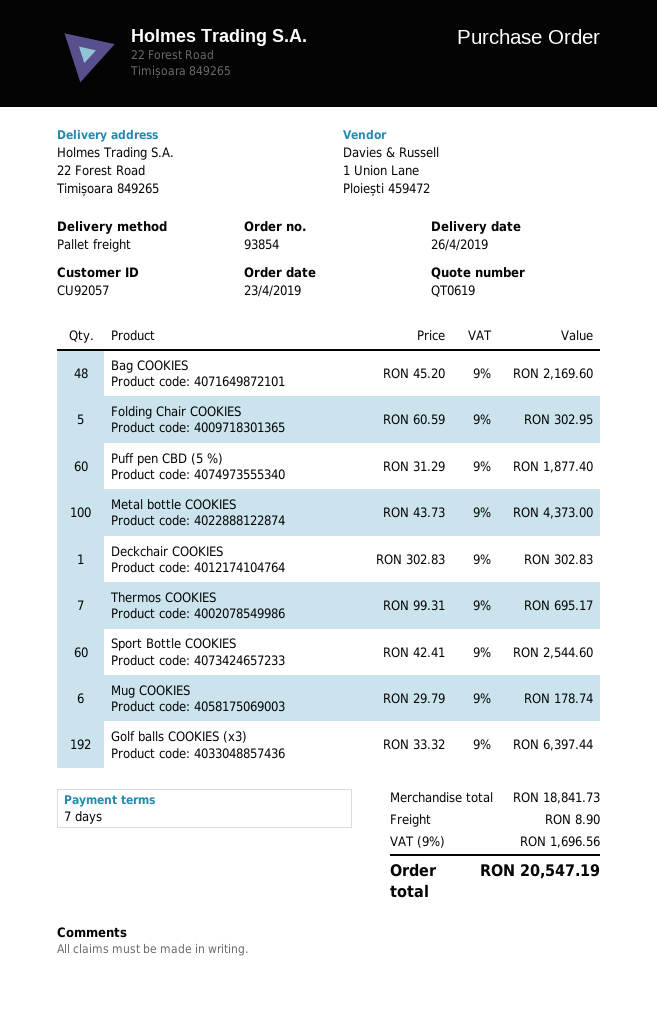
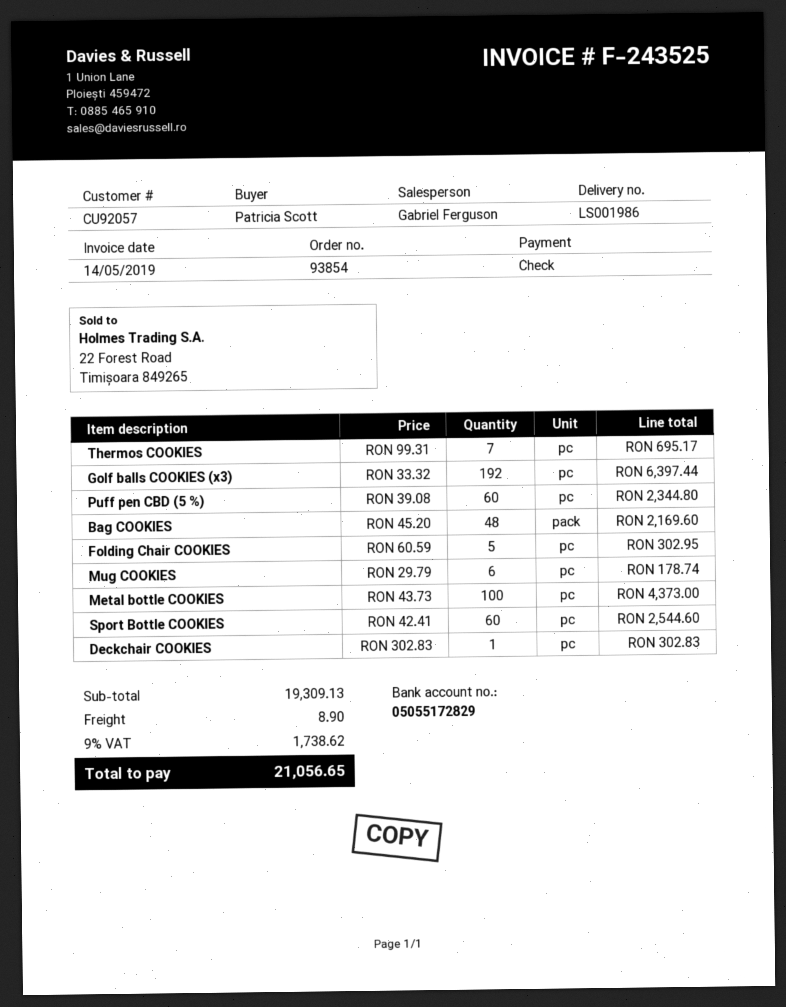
Puff pen CBD (5 %): 60 x 31.29 = 1877.40 -> 60 x 39.08 = 2344.80
subtotal: 18841.73 -> 19309.13
tax: 9% = 1696.56 -> 9% = 1738.62
total: 20547.19 -> 21056.65

